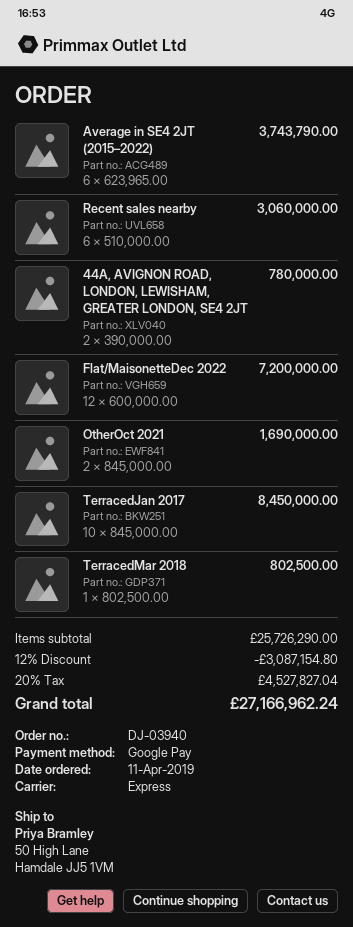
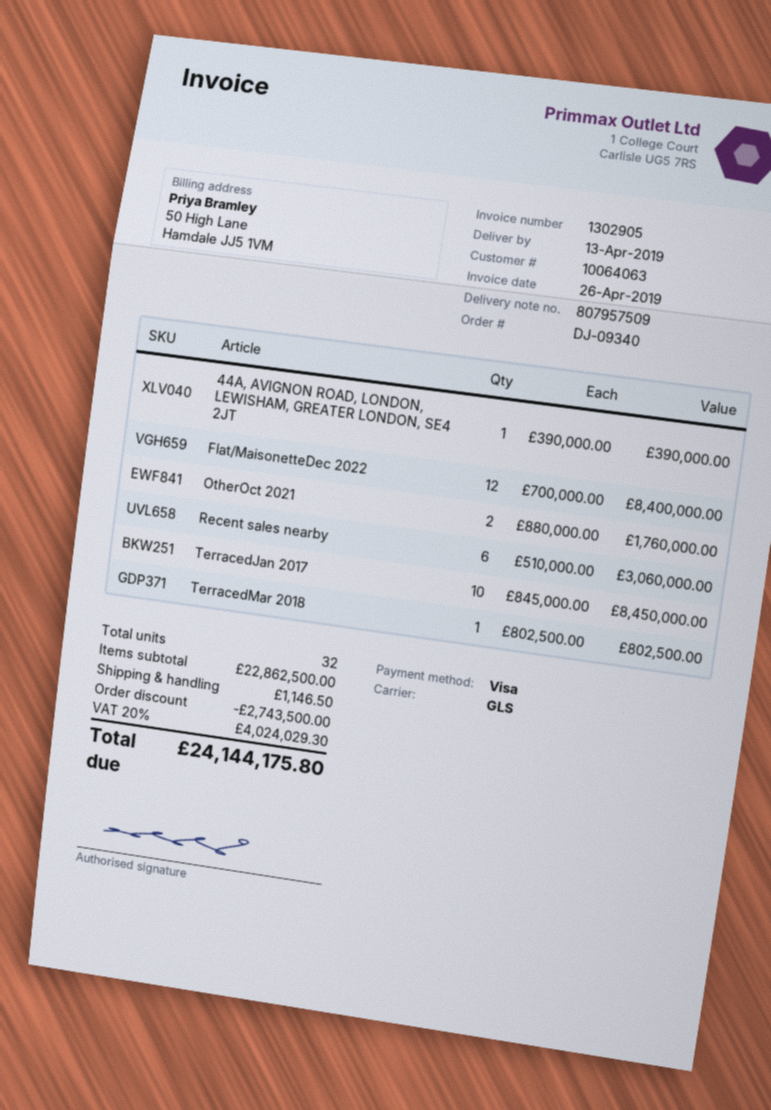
order number: DJ-03940 -> DJ-09340
payment method: Google Pay -> Visa
shipping method: express -> GLS
Average in SE4 2JT (2015–2022): 6 x 623965.00 = 3743790.00 -> none
44A, AVIGNON ROAD, LONDON, LEWISHAM, GREATER LONDON, SE4 2JT: 2 x 390000.00 = 780000.00 -> 1 x 390000.00 = 390000.00
Flat/MaisonetteDec 2022: 12 x 600000.00 = 7200000.00 -> 12 x 700000.00 = 8400000.00
OtherOct 2021: 2 x 845000.00 = 1690000.00 -> 2 x 880000.00 = 1760000.00
subtotal: 25726290.00 -> 22862500.00
discount: 3087154.80 -> 2743500.00
shipping: none -> 1146.50
tax: 20% = 4527827.04 -> 20% = 4024029.30
total: 27166962.24 -> 24144175.80

